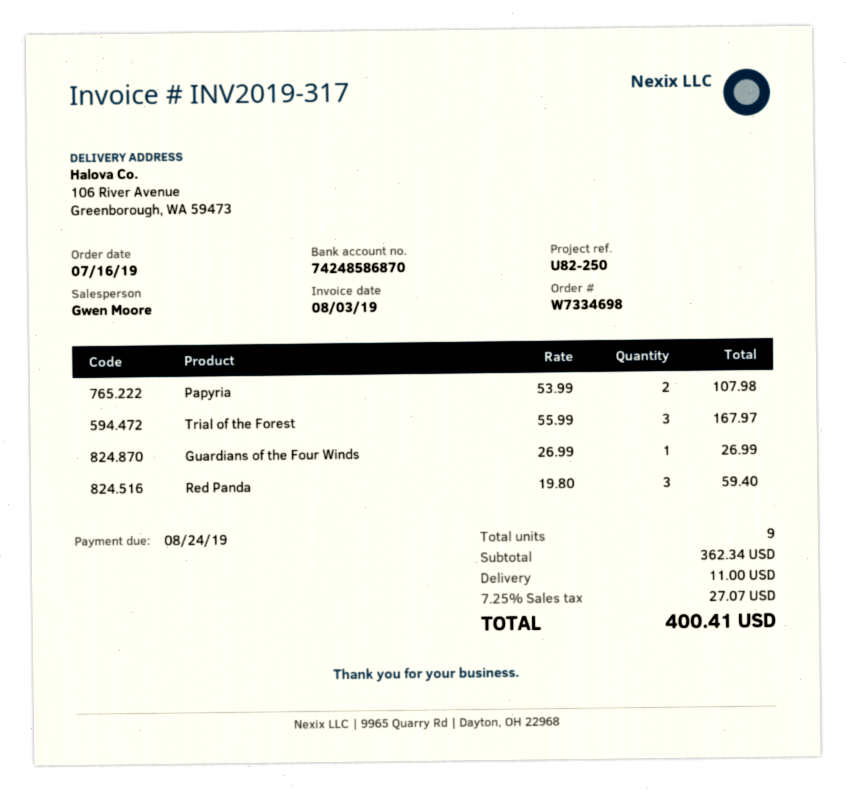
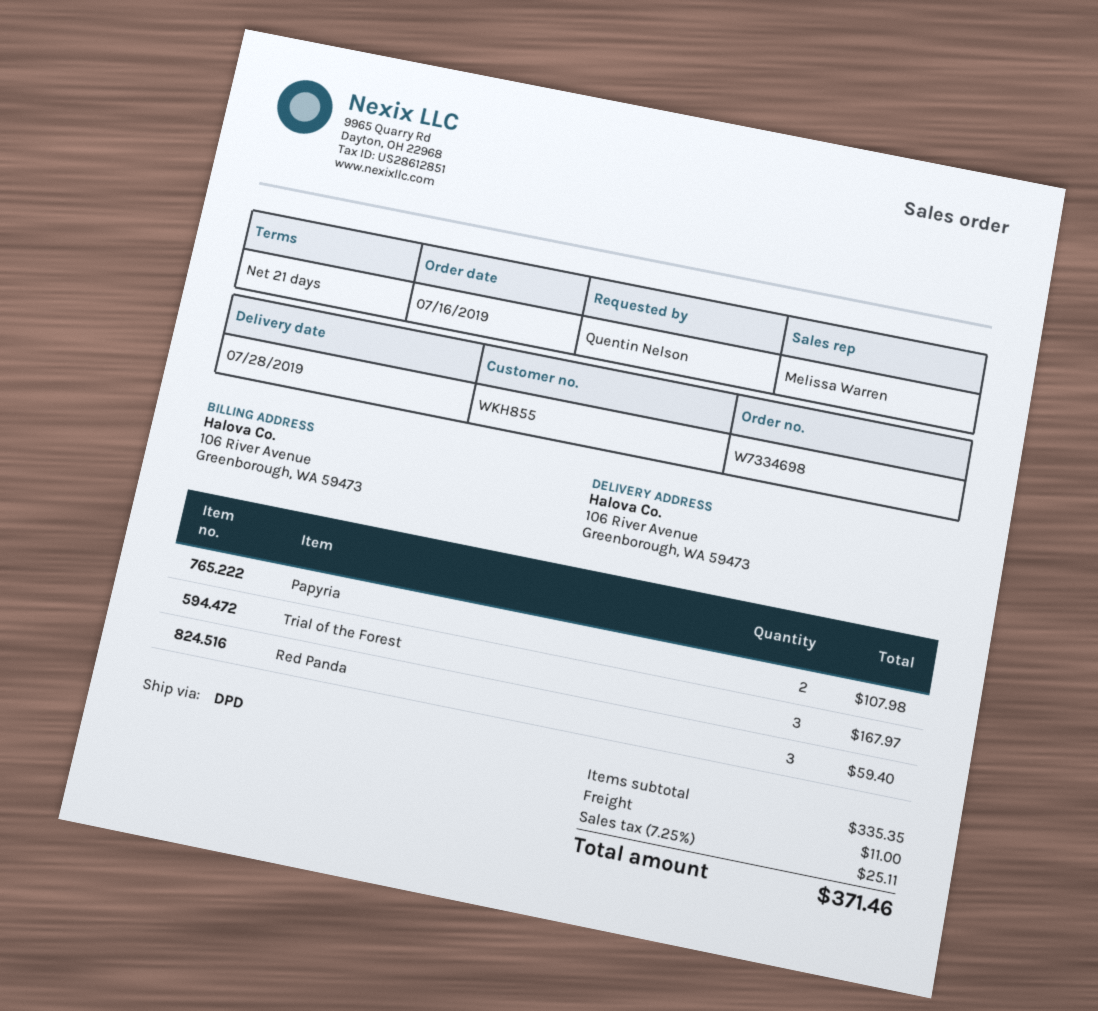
sales rep: Gwen Moore -> Melissa Warren
Guardians of the Four Winds: 1 for 26.99 -> none
subtotal: 362.34 -> 335.35
tax: 7.25% = 27.07 -> 7.25% = 25.11
total: 400.41 -> 371.46

